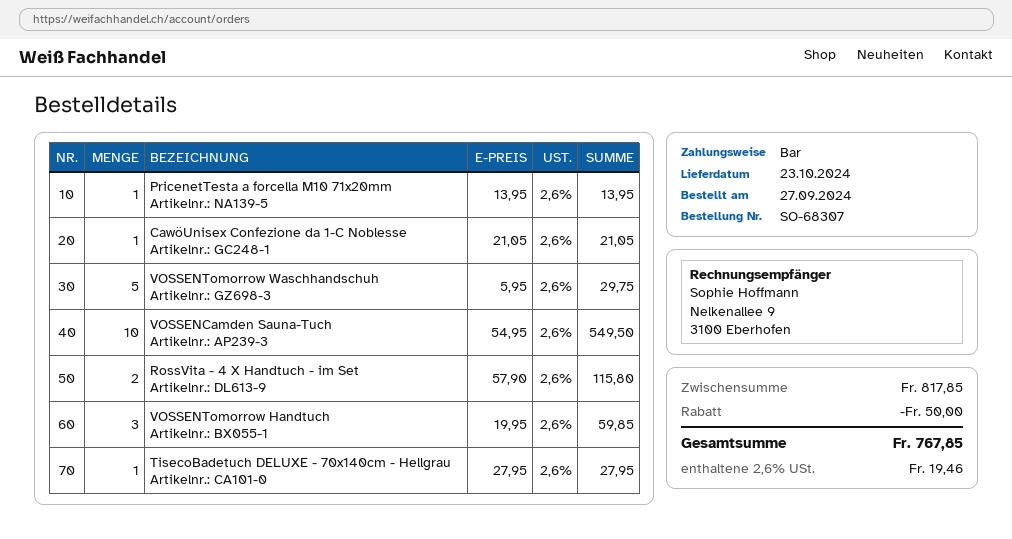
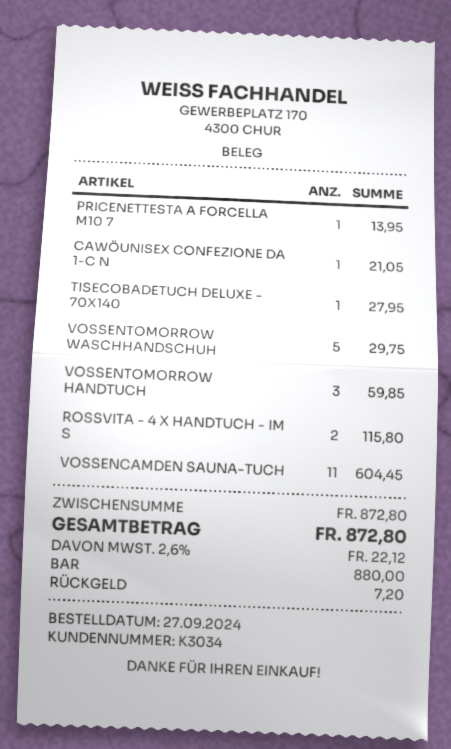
VOSSENCamden Sauna-Tuch: 10 for 549.50 -> 11 for 604.45
subtotal: 817.85 -> 872.80
discount: 50.00 -> none
tax: 2.6% = 19.46 -> 2.6% = 22.12
total: 767.85 -> 872.80

